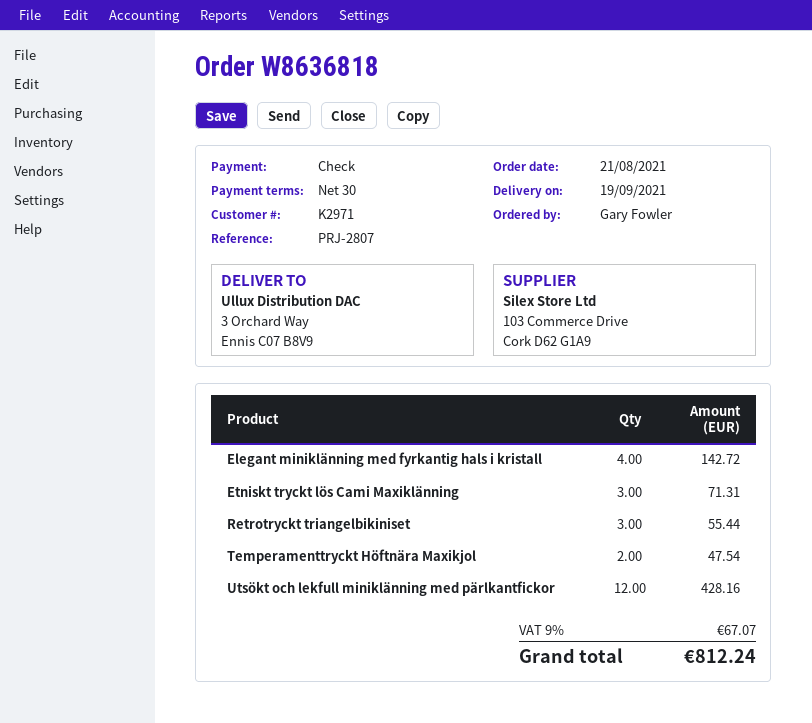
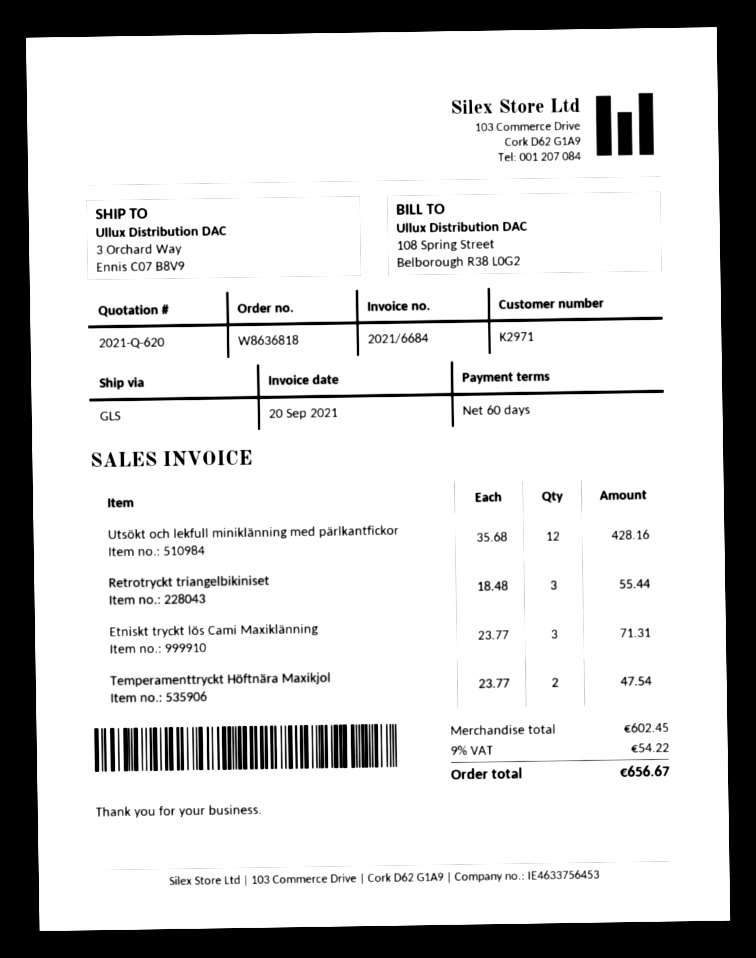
payment terms: 30 days -> 60 days
Elegant miniklänning med fyrkantig hals i kristall: 4 for 142.72 -> none
tax: 9% = 67.07 -> 9% = 54.22
total: 812.24 -> 656.67

